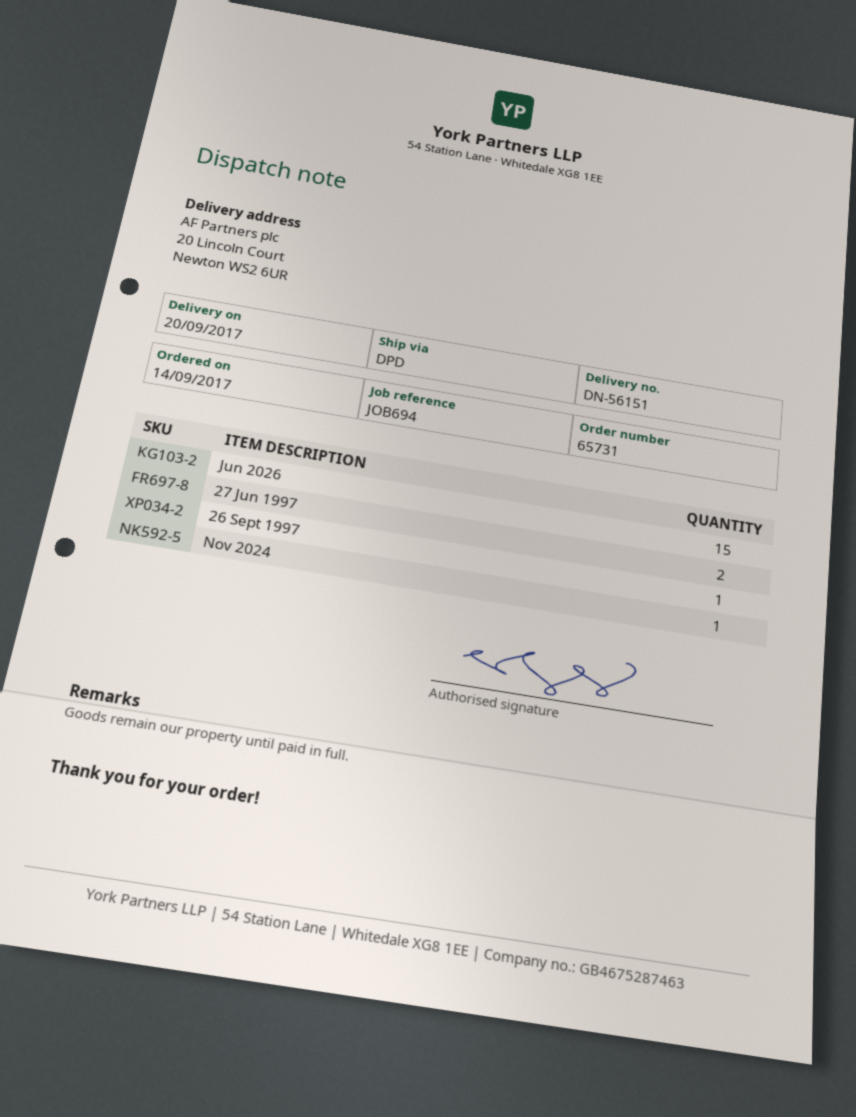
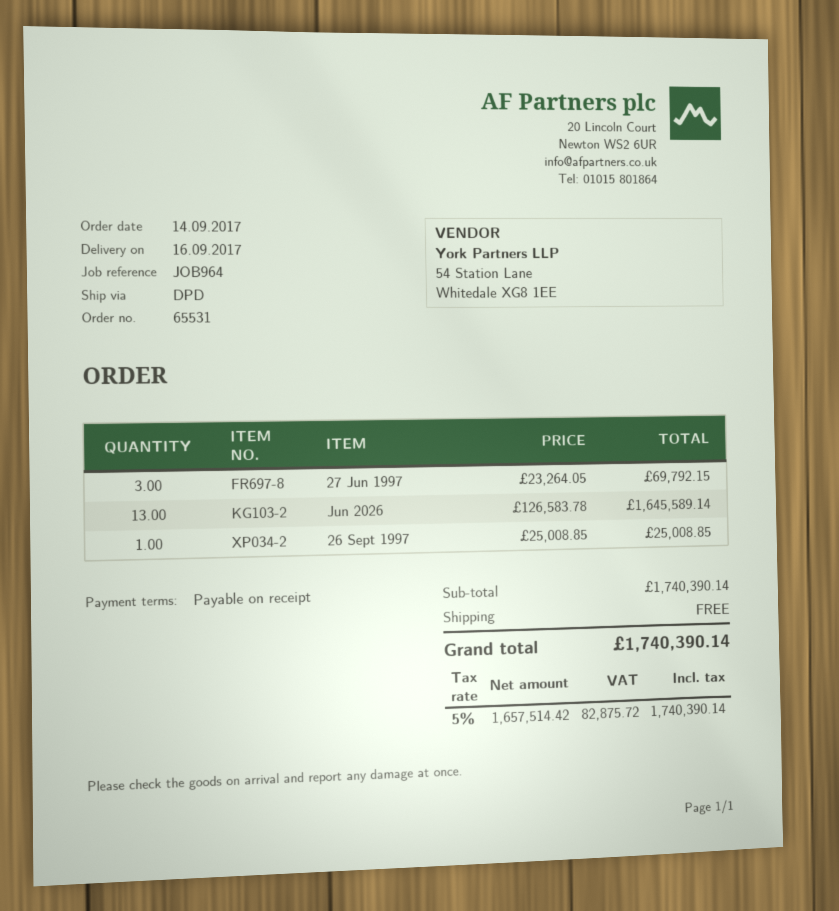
order number: 65731 -> 65531
delivery date: 2017-09-20 -> 2017-09-16
reference: JOB694 -> JOB964
Jun 2026: 15 -> 13
27 Jun 1997: 2 -> 3
Nov 2024: 1 -> none

